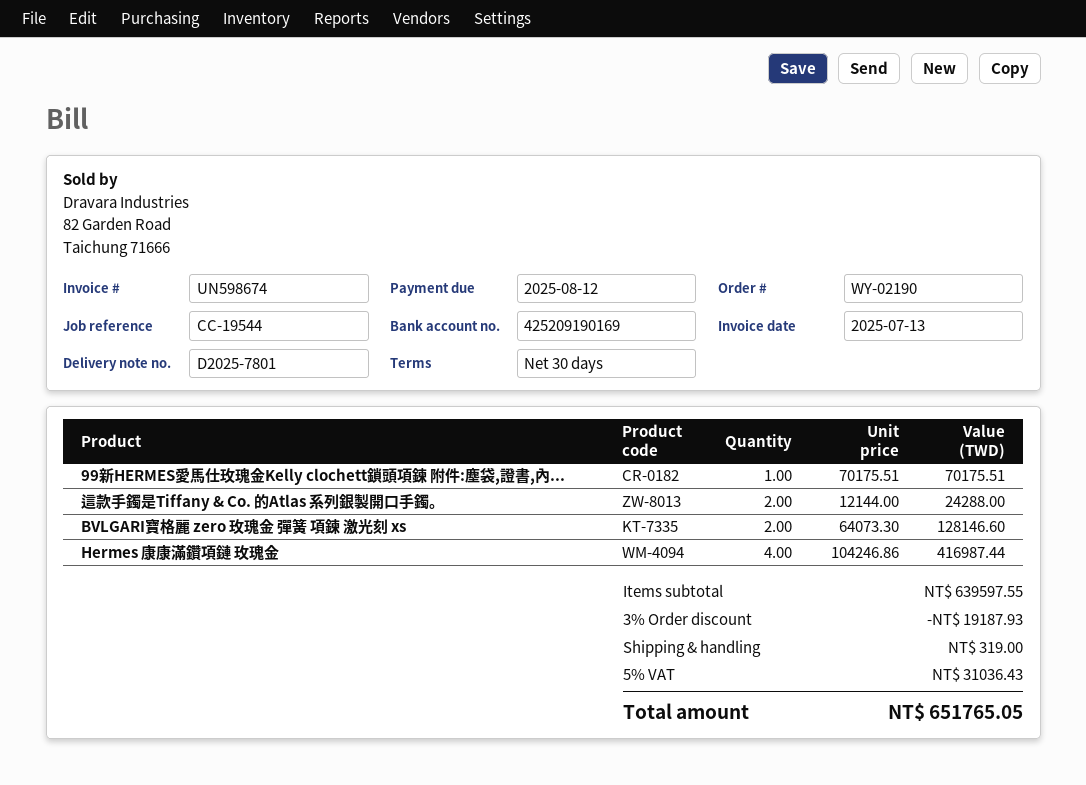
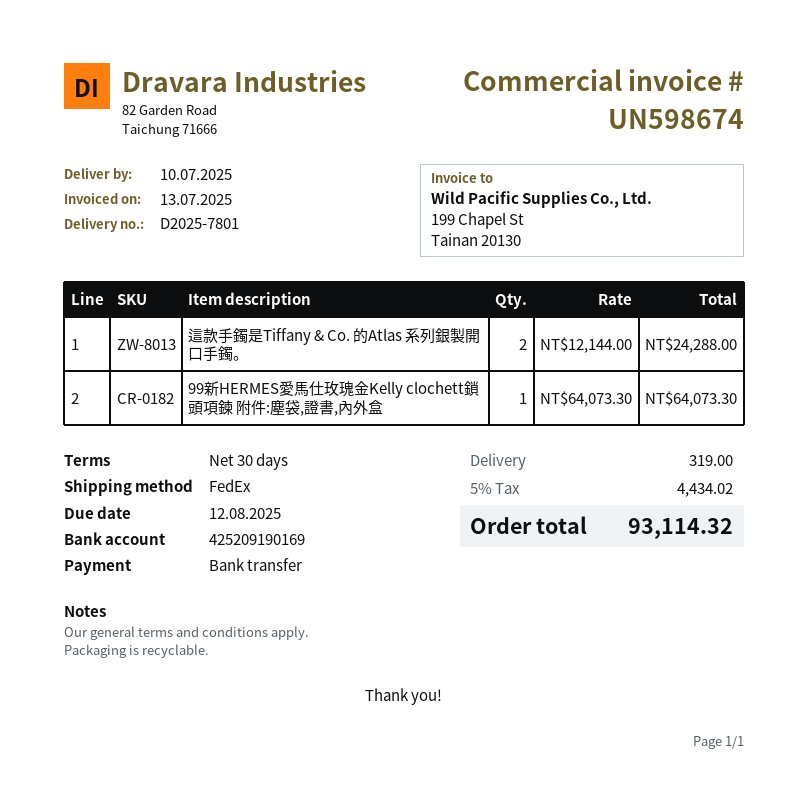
99新HERMES愛馬仕玫瑰金Kelly clochett鎖頭項鍊 附件:塵袋,證書,內...: 1 x 70175.51 = 70175.51 -> 1 x 64073.30 = 64073.30
BVLGARI寶格麗 zero 玫瑰金 彈簧 項鍊 激光刻 xs: 2 x 64073.30 = 128146.60 -> none
Hermes 康康滿鑽項鏈 玫瑰金: 4 x 104246.86 = 416987.44 -> none
discount: 3% = 19187.93 -> none
tax: 5% = 31036.43 -> 5% = 4434.02
total: 651765.05 -> 93114.32

